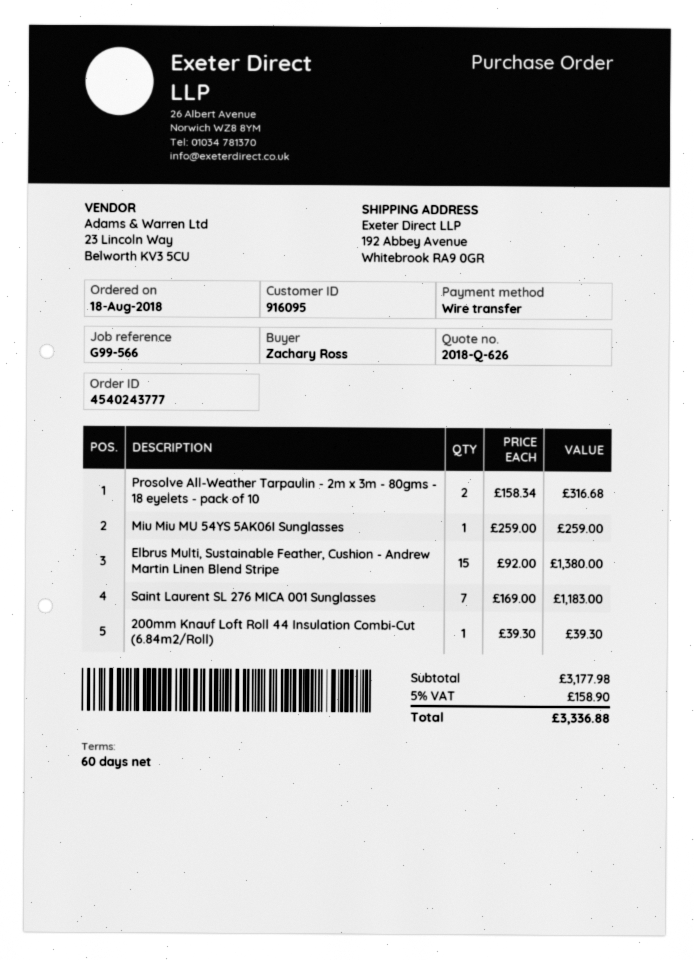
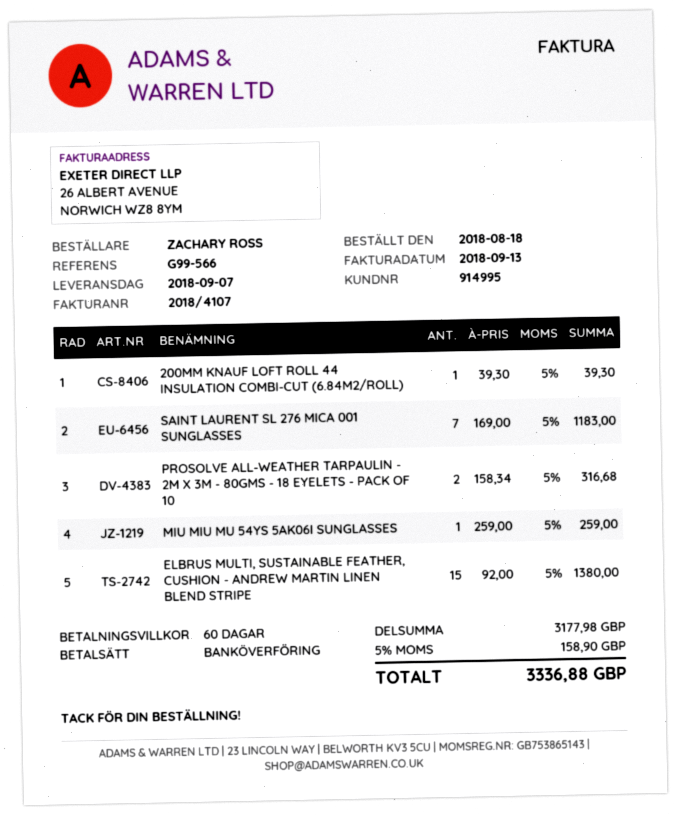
customer number: 916095 -> 914995

